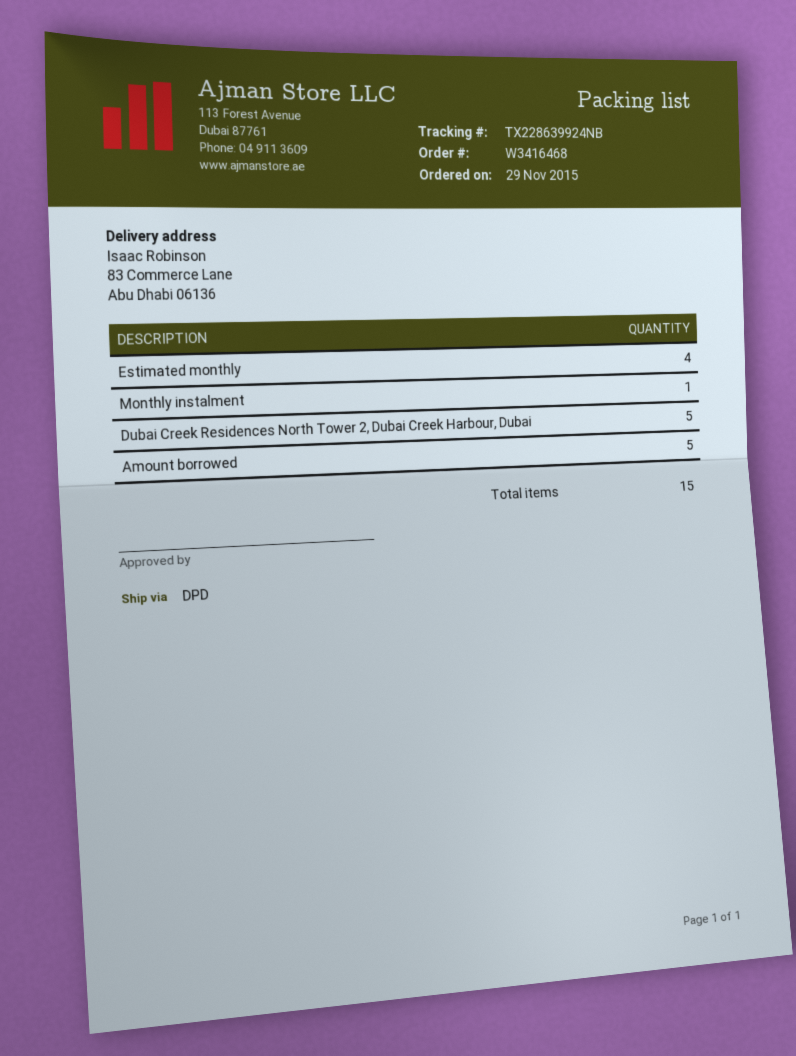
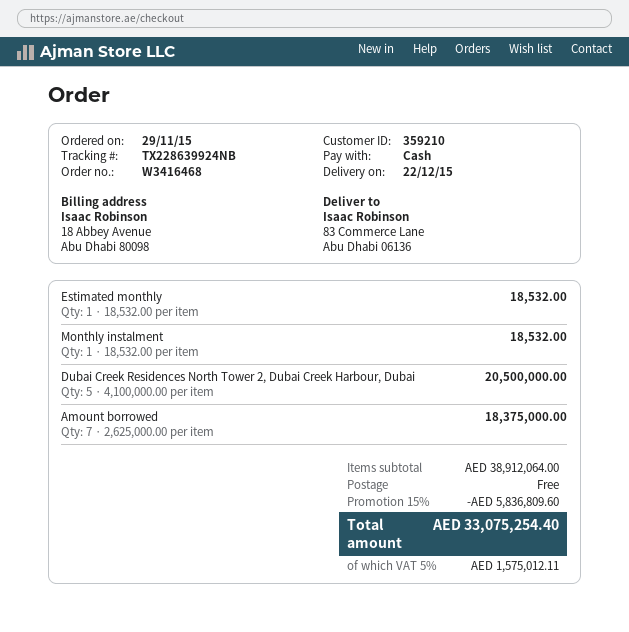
Estimated monthly: 4 -> 1
Amount borrowed: 5 -> 7

